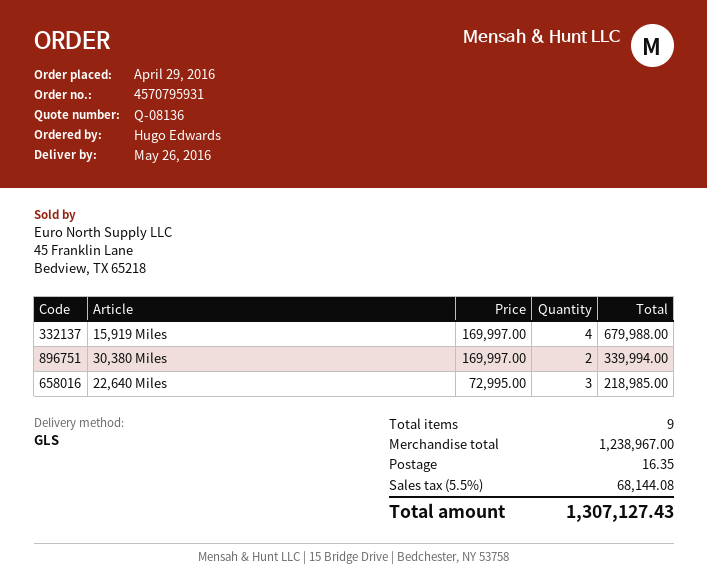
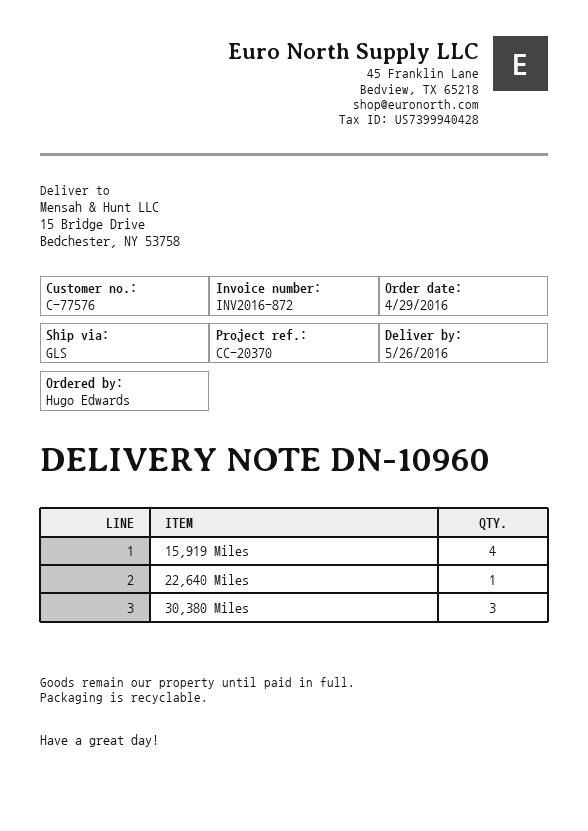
30,380 Miles: 2 -> 3
22,640 Miles: 3 -> 1

